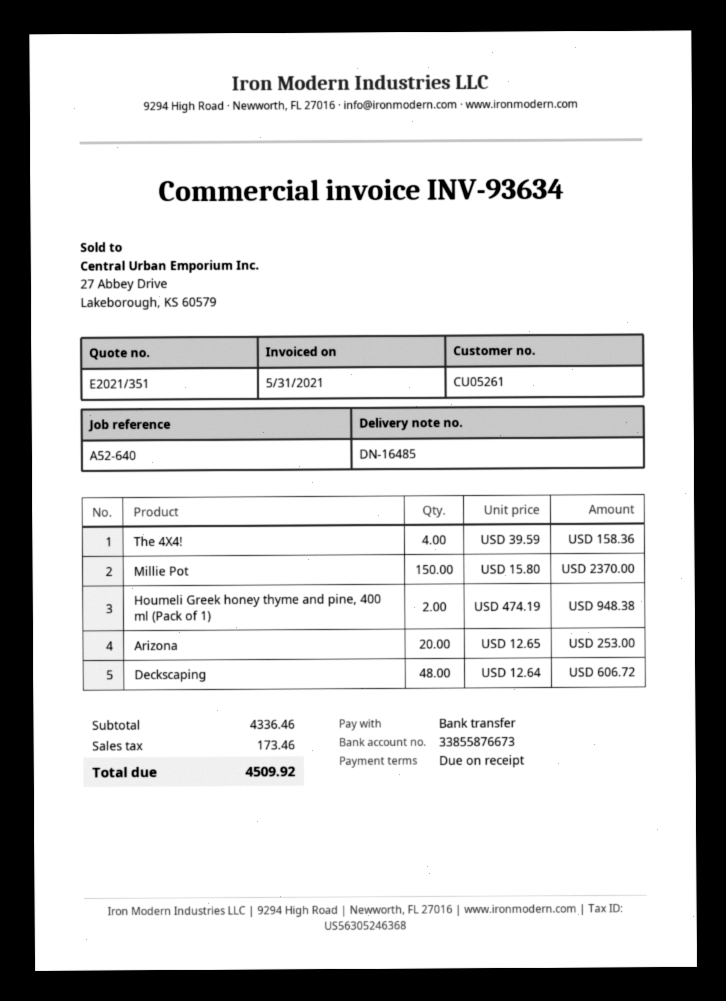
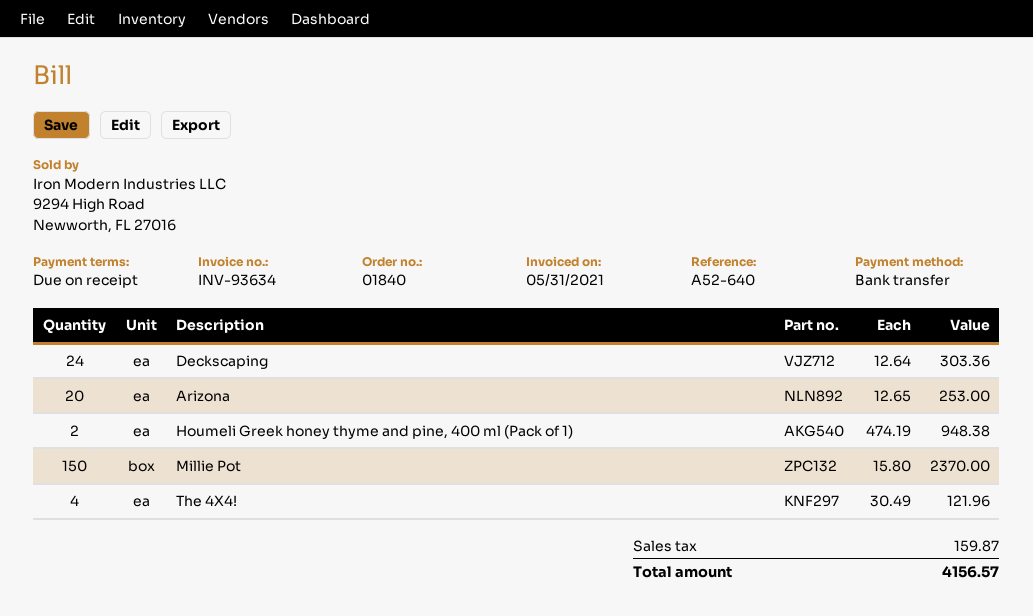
The 4X4!: 4 x 39.59 = 158.36 -> 4 x 30.49 = 121.96
Deckscaping: 48 x 12.64 = 606.72 -> 24 x 12.64 = 303.36
tax: 173.46 -> 159.87
total: 4509.92 -> 4156.57

